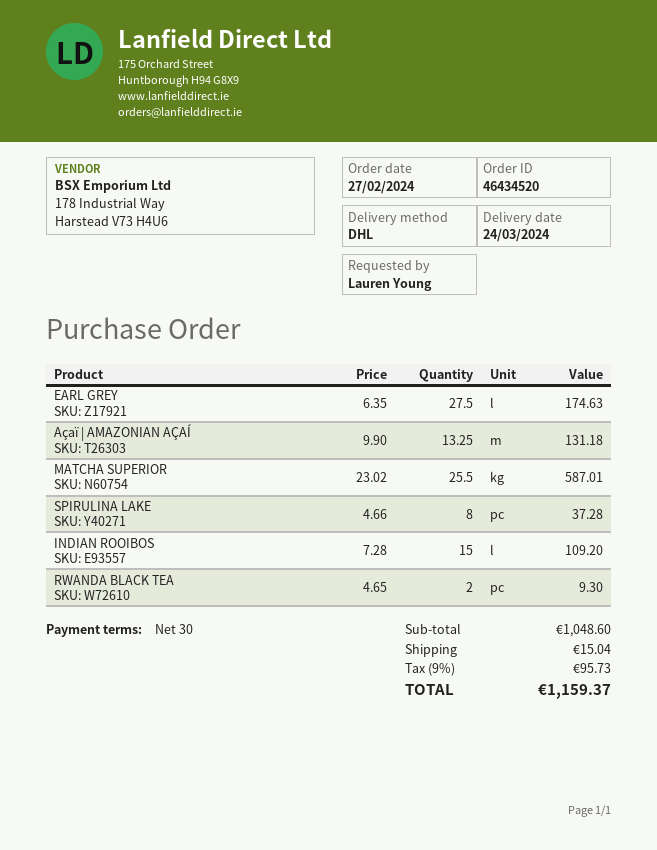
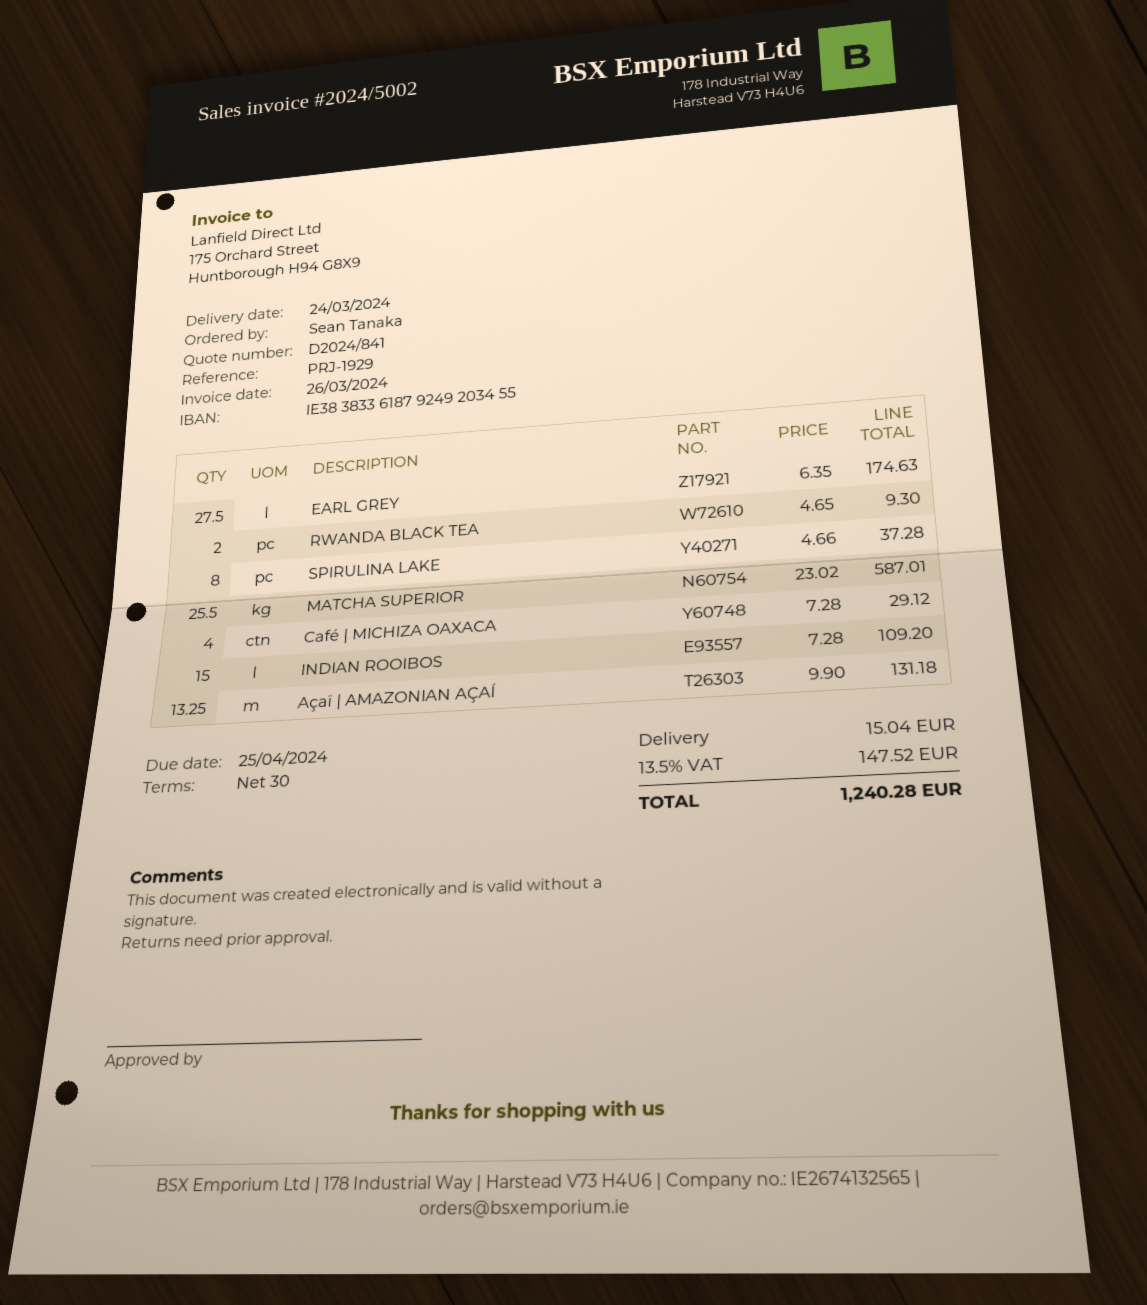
ordered by: Lauren Young -> Sean Tanaka
Café | MICHIZA OAXACA: none -> 4 x 7.28 = 29.12
tax: 9% = 95.73 -> 13.5% = 147.52
total: 1159.37 -> 1240.28

